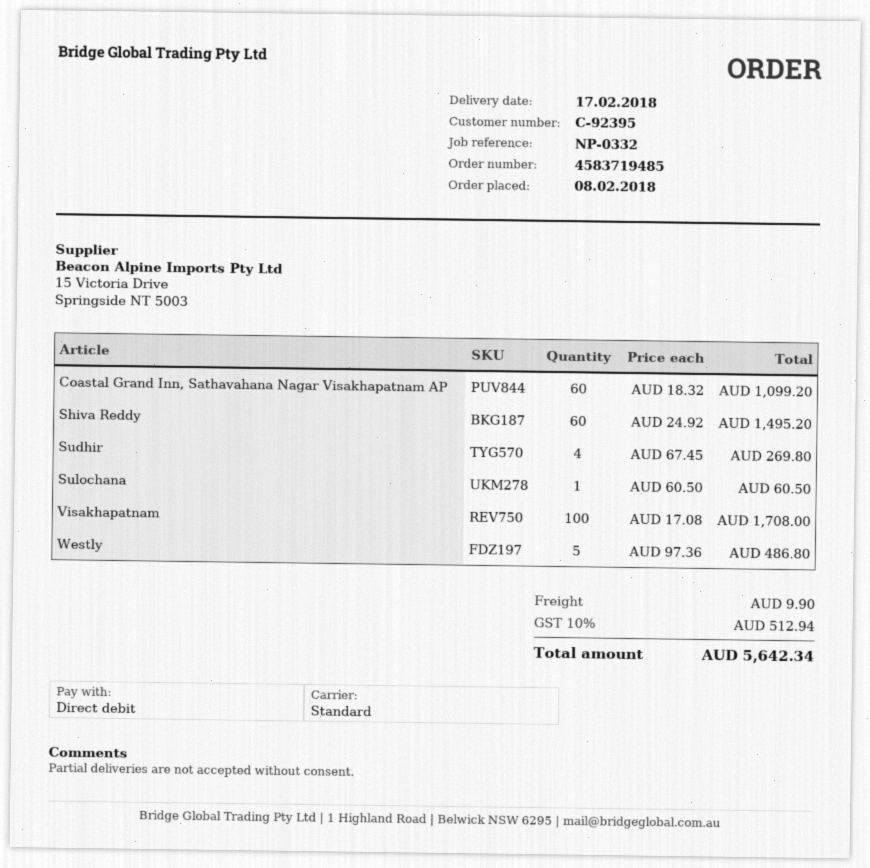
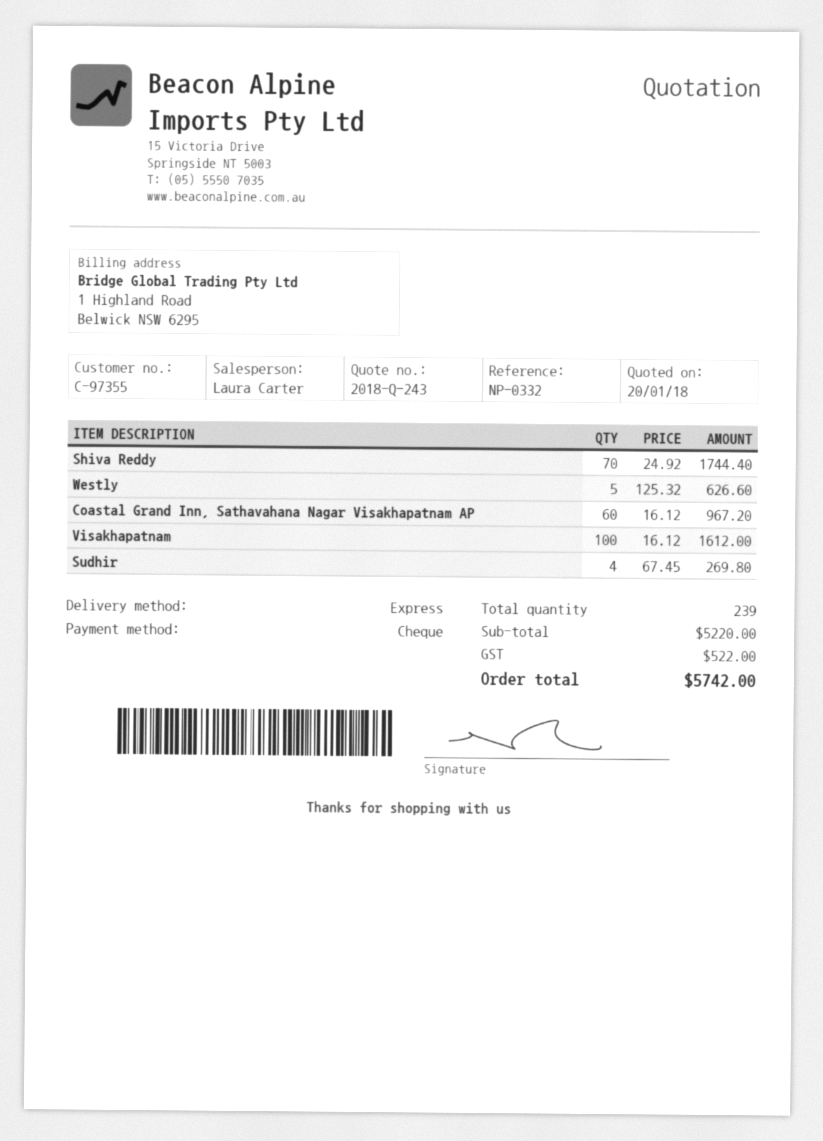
customer number: C-92395 -> C-97355
payment method: direct debit -> cheque
shipping method: standard -> express
Coastal Grand Inn, Sathavahana Nagar Visakhapatnam AP: 60 x 18.32 = 1099.20 -> 60 x 16.12 = 967.20
Shiva Reddy: 60 x 24.92 = 1495.20 -> 70 x 24.92 = 1744.40
Sulochana: 1 x 60.50 = 60.50 -> none
Visakhapatnam: 100 x 17.08 = 1708.00 -> 100 x 16.12 = 1612.00
Westly: 5 x 97.36 = 486.80 -> 5 x 125.32 = 626.60
shipping: 9.90 -> none
tax: 512.94 -> 522.00
total: 5642.34 -> 5742.00

